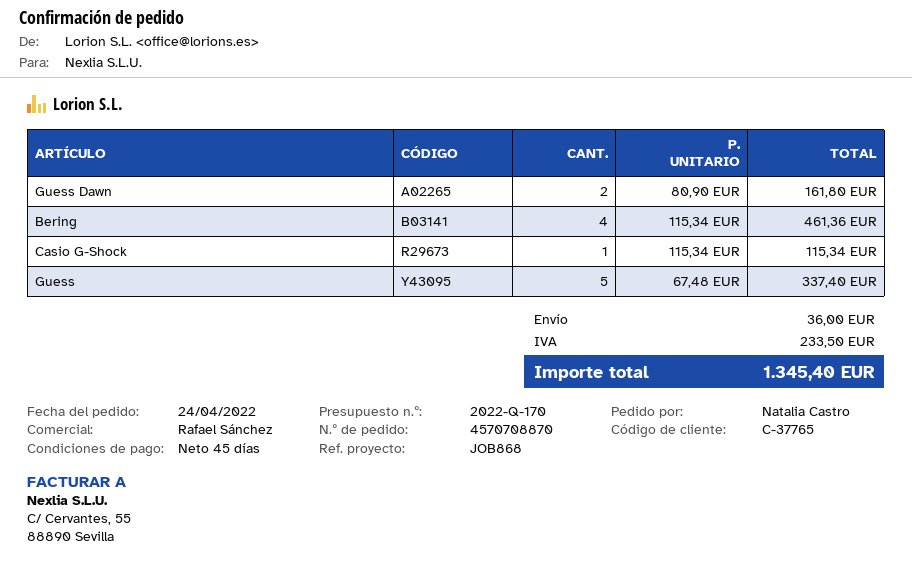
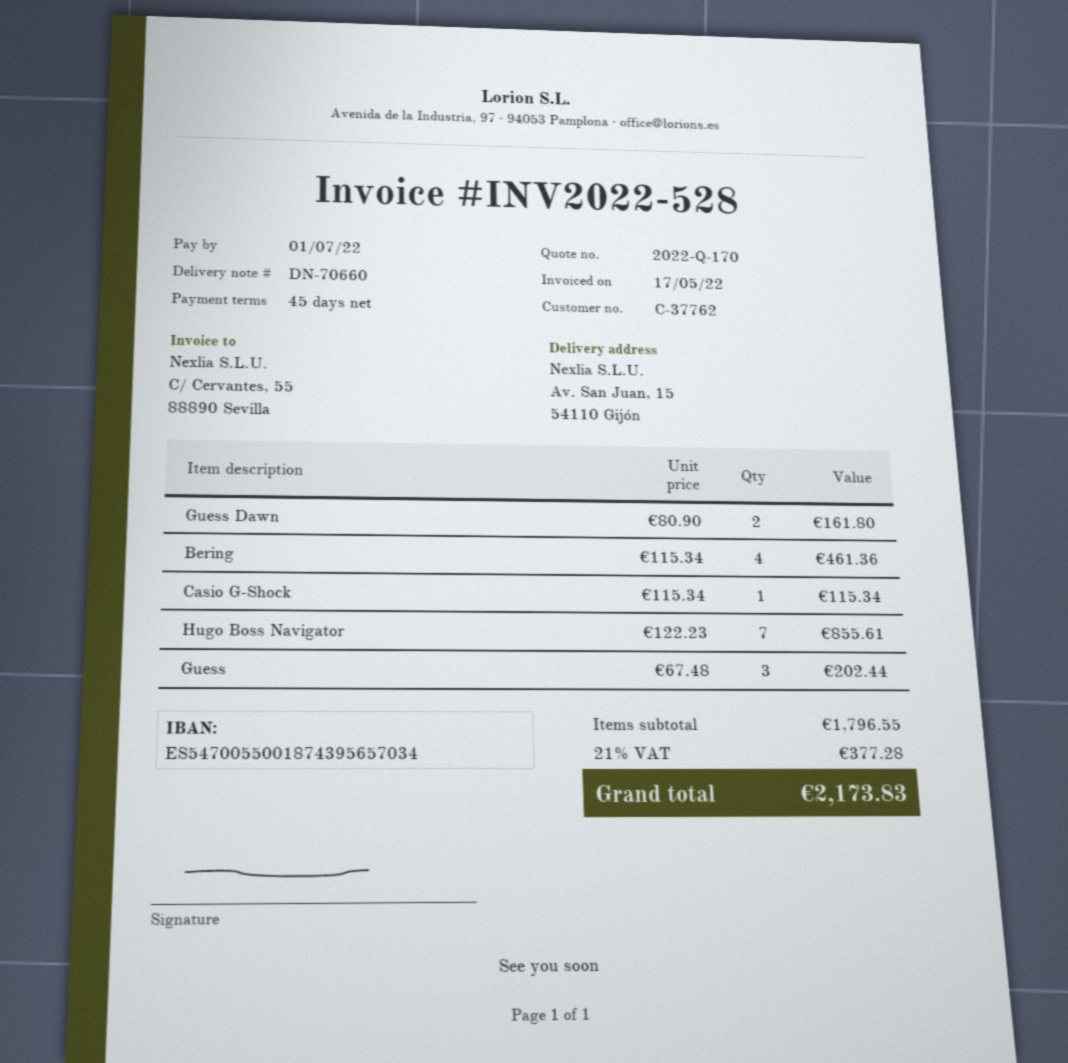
customer number: C-37765 -> C-37762
Guess: 5 x 67.48 = 337.40 -> 3 x 67.48 = 202.44
Hugo Boss Navigator: none -> 7 x 122.23 = 855.61
shipping: 36.00 -> none
tax: 233.50 -> 377.28
total: 1345.40 -> 2173.83

